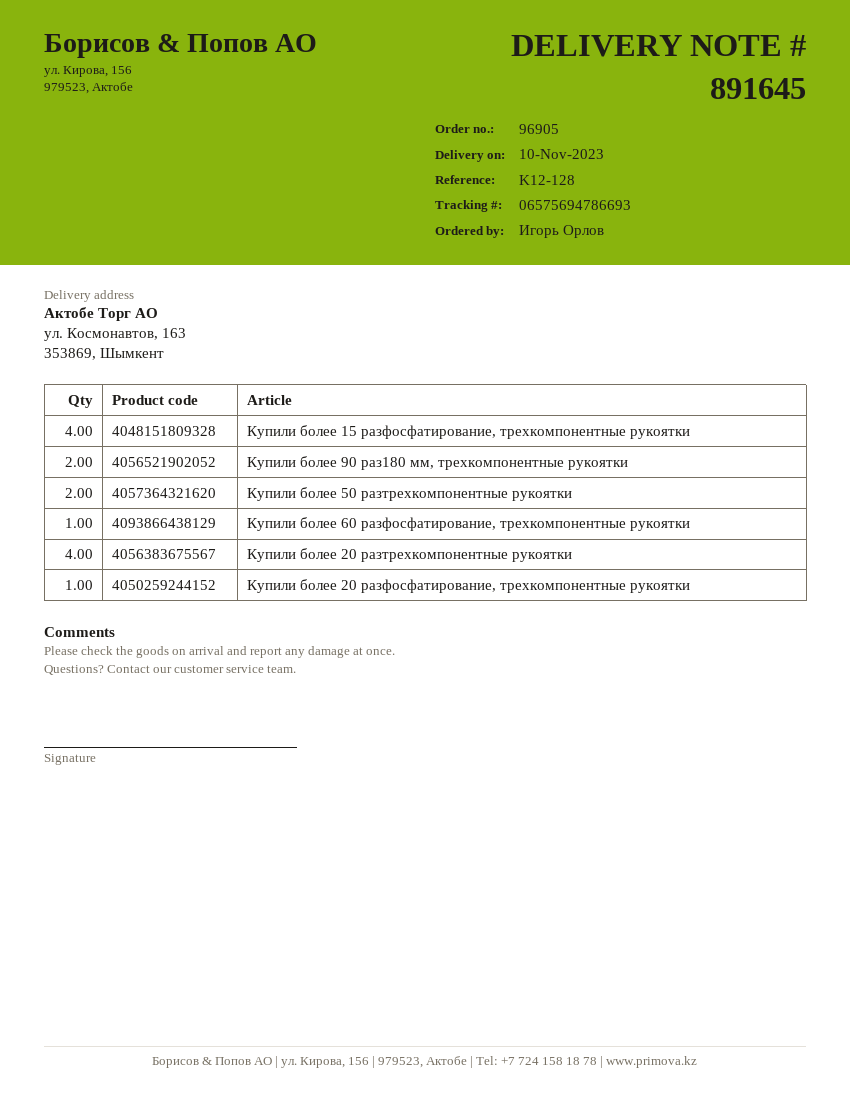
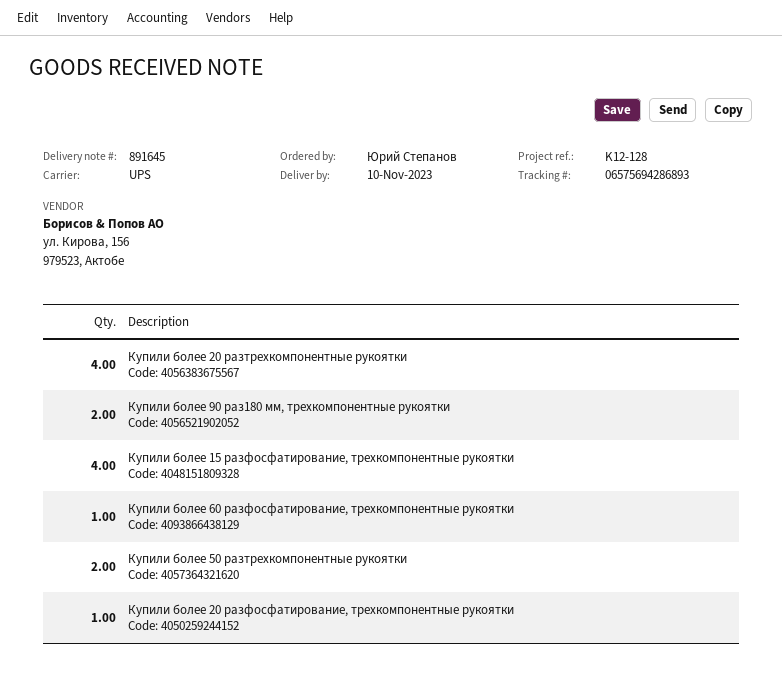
ordered by: Игорь Орлов -> Юрий Степанов
tracking number: 06575694786693 -> 06575694286893

